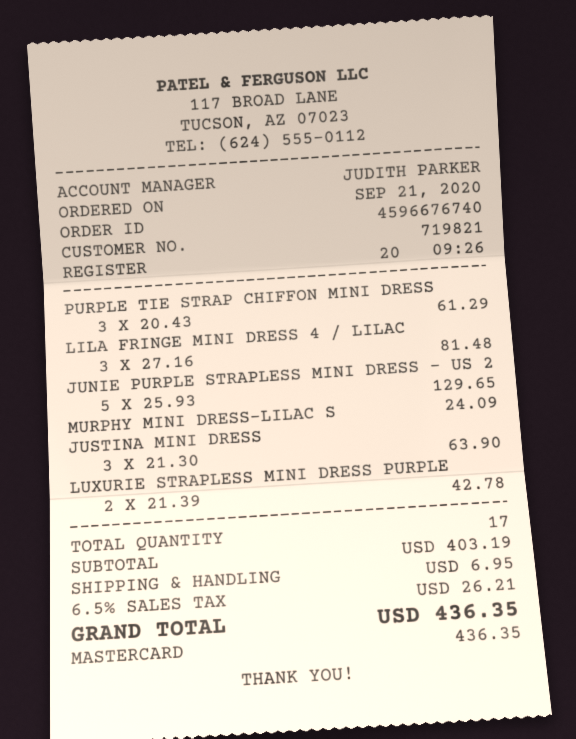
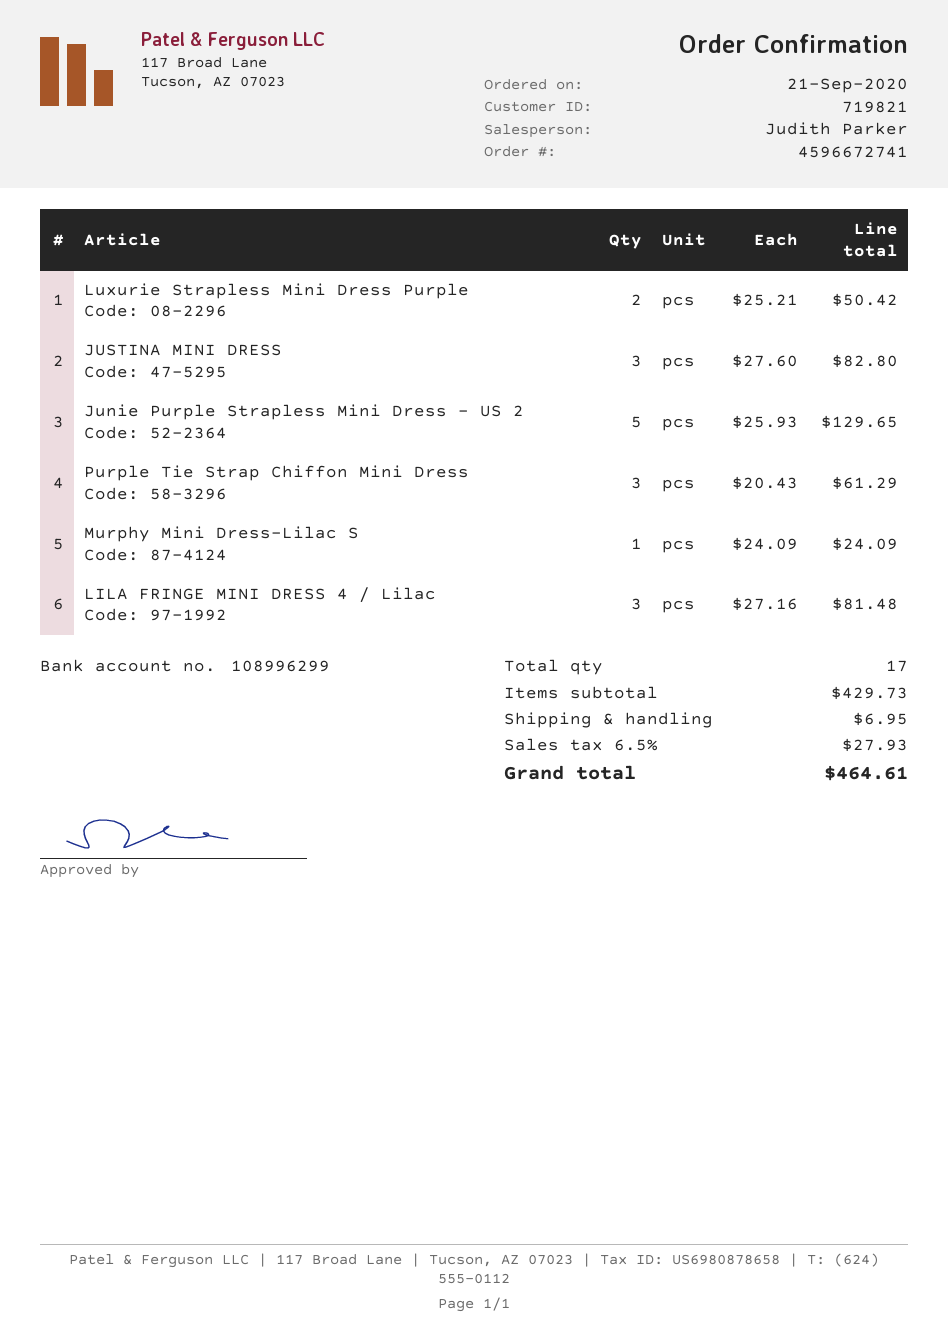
order number: 4596676740 -> 4596672741
JUSTINA MINI DRESS: 3 x 21.30 = 63.90 -> 3 x 27.60 = 82.80
LUXURIE STRAPLESS MINI DRESS PURPLE: 2 x 21.39 = 42.78 -> 2 x 25.21 = 50.42
subtotal: 403.19 -> 429.73
tax: 6.5% = 26.21 -> 6.5% = 27.93
total: 436.35 -> 464.61

